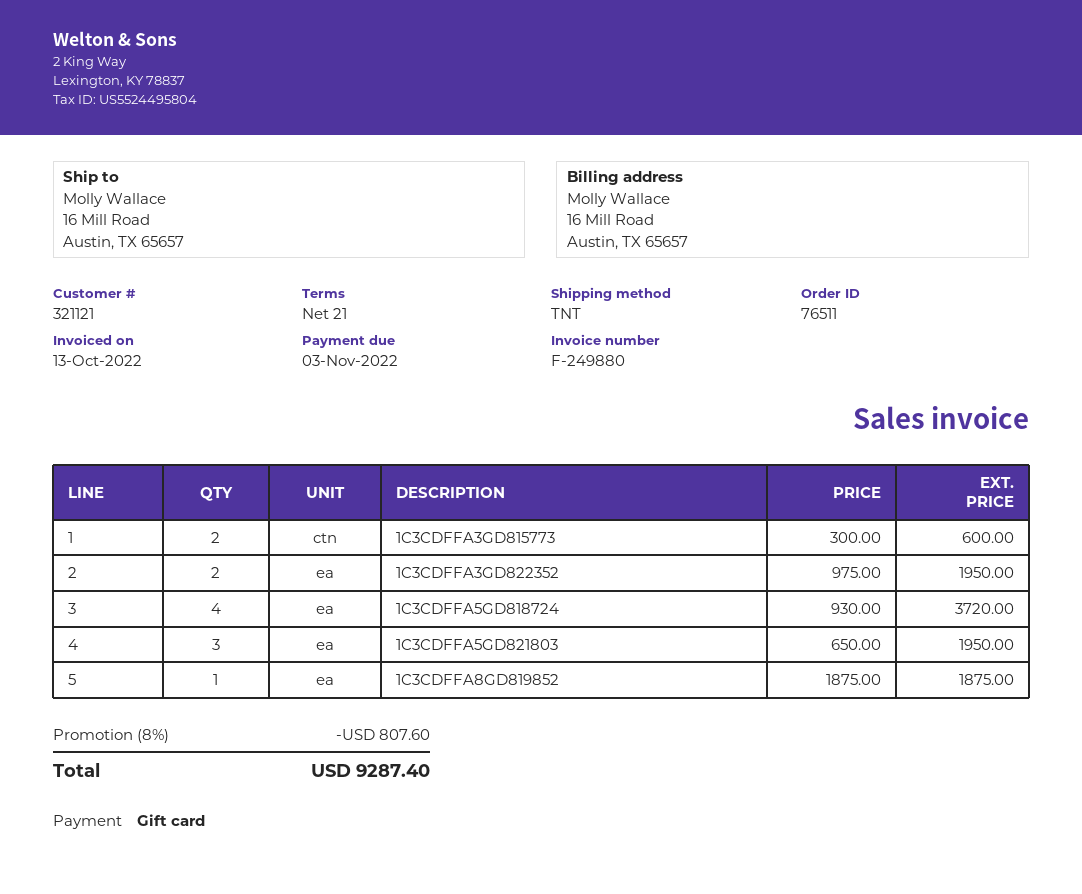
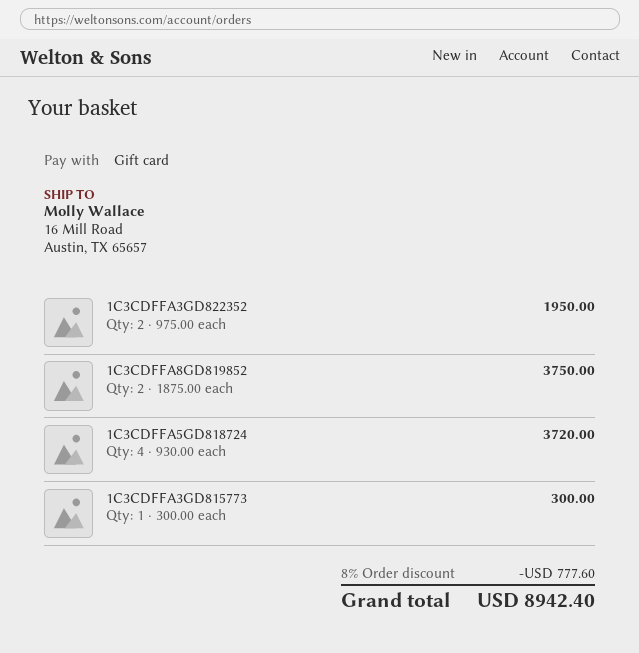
1C3CDFFA3GD815773: 2 x 300.00 = 600.00 -> 1 x 300.00 = 300.00
1C3CDFFA5GD821803: 3 x 650.00 = 1950.00 -> none
1C3CDFFA8GD819852: 1 x 1875.00 = 1875.00 -> 2 x 1875.00 = 3750.00
discount: 8% = 807.60 -> 8% = 777.60
total: 9287.40 -> 8942.40

